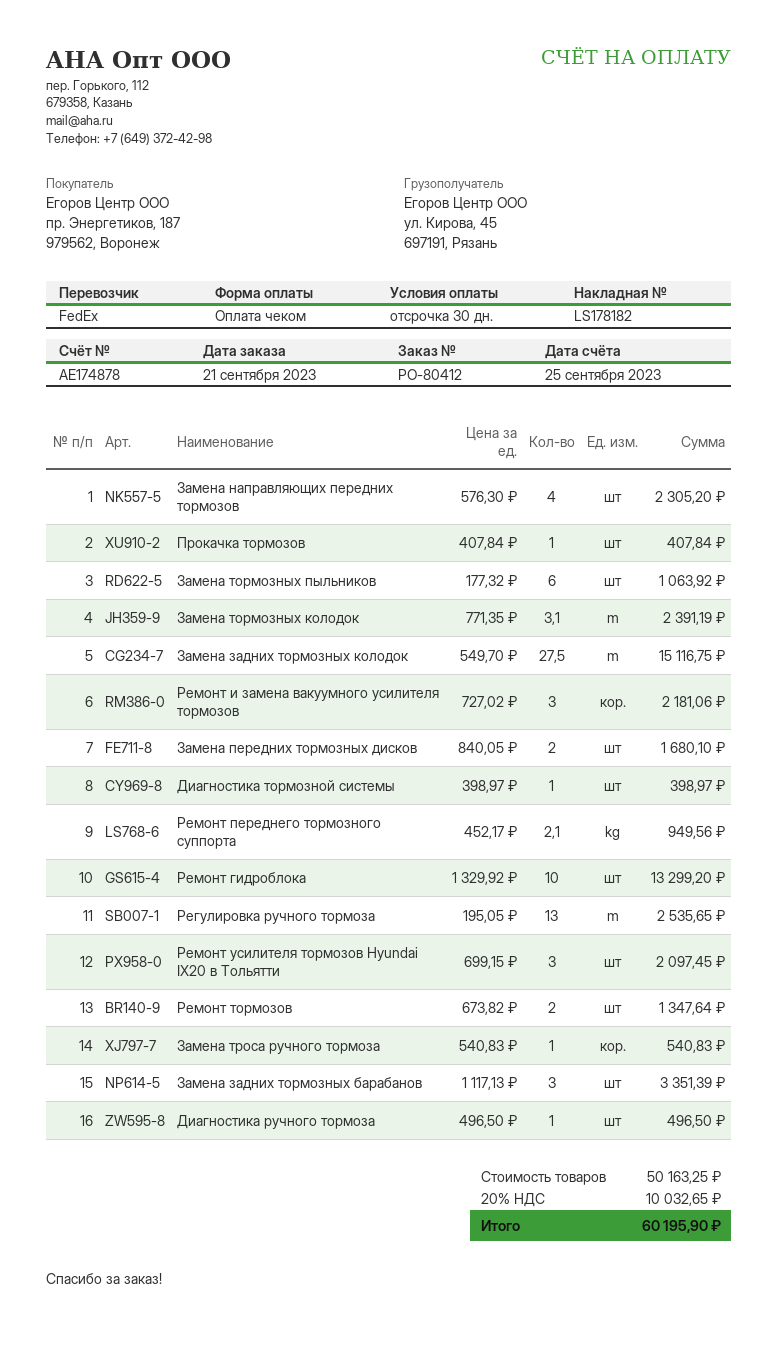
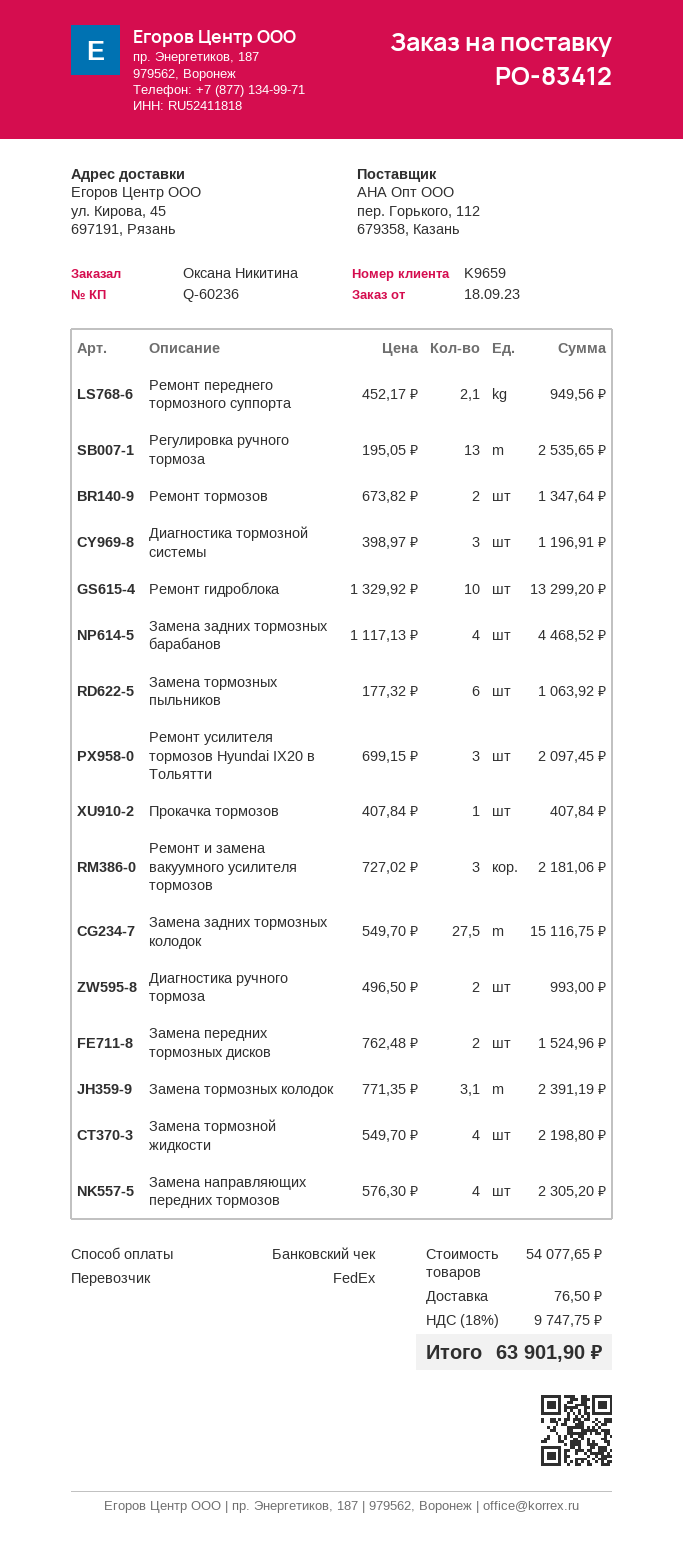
order number: PO-80412 -> PO-83412
order date: 2023-09-21 -> 2023-09-18
Замена передних тормозных дисков: 2 x 840.05 = 1680.10 -> 2 x 762.48 = 1524.96
Диагностика тормозной системы: 1 x 398.97 = 398.97 -> 3 x 398.97 = 1196.91
Замена троса ручного тормоза: 1 x 540.83 = 540.83 -> none
Замена задних тормозных барабанов: 3 x 1117.13 = 3351.39 -> 4 x 1117.13 = 4468.52
Диагностика ручного тормоза: 1 x 496.50 = 496.50 -> 2 x 496.50 = 993.00
Замена тормозной жидкости: none -> 4 x 549.70 = 2198.80
subtotal: 50163.25 -> 54077.65
shipping: none -> 76.50
tax: 20% = 10032.65 -> 18% = 9747.75
total: 60195.90 -> 63901.90

